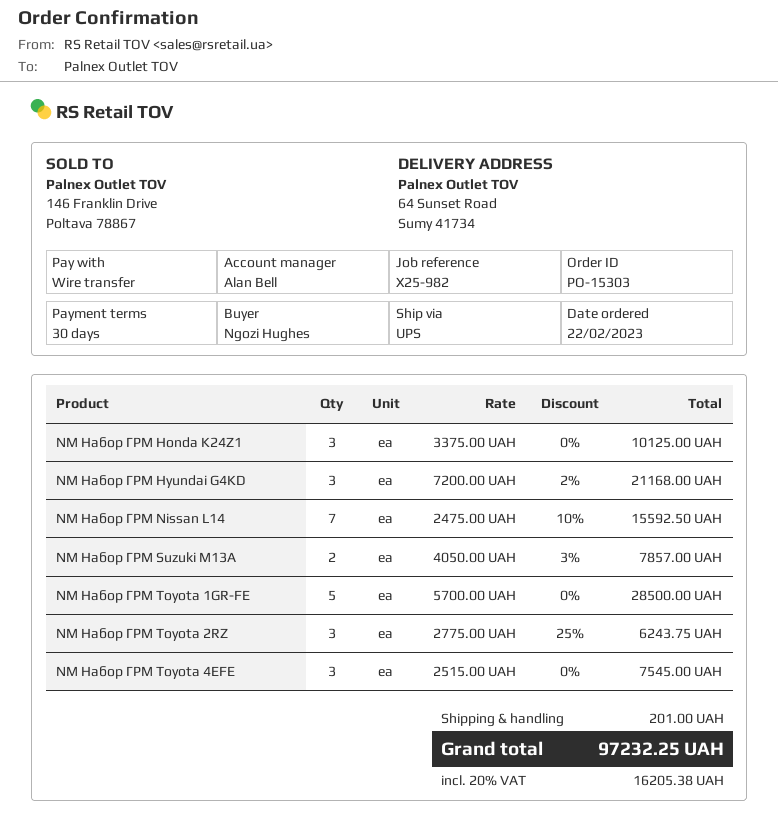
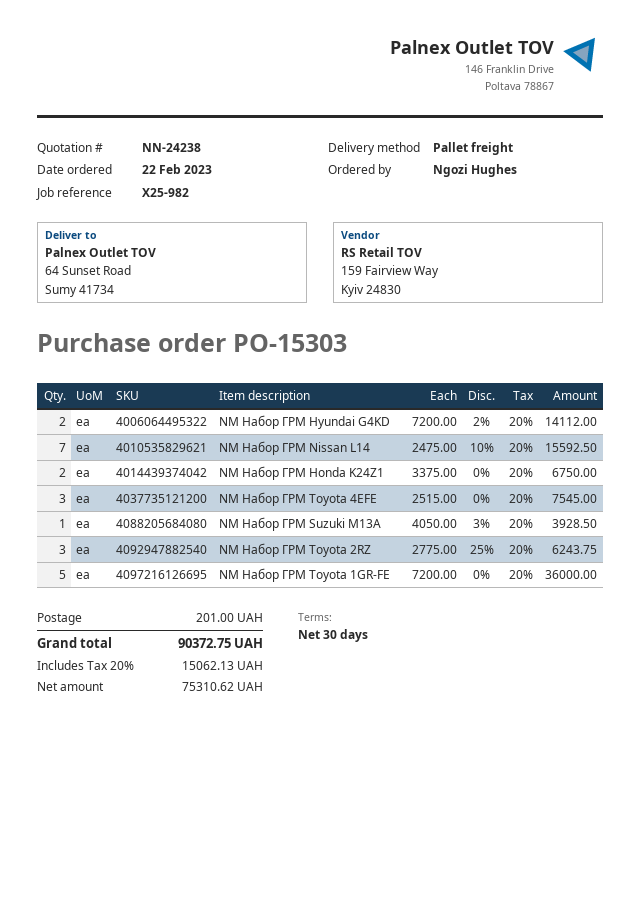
shipping method: UPS -> pallet freight
NM Набор ГРМ Honda K24Z1: 3 x 3375.00 = 10125.00 -> 2 x 3375.00 = 6750.00
NM Набор ГРМ Hyundai G4KD: 3 x 7200.00 - 2% = 21168.00 -> 2 x 7200.00 - 2% = 14112.00
NM Набор ГРМ Suzuki M13A: 2 x 4050.00 - 3% = 7857.00 -> 1 x 4050.00 - 3% = 3928.50
NM Набор ГРМ Toyota 1GR-FE: 5 x 5700.00 = 28500.00 -> 5 x 7200.00 = 36000.00
tax: 20% = 16205.38 -> 20% = 15062.13
total: 97232.25 -> 90372.75

